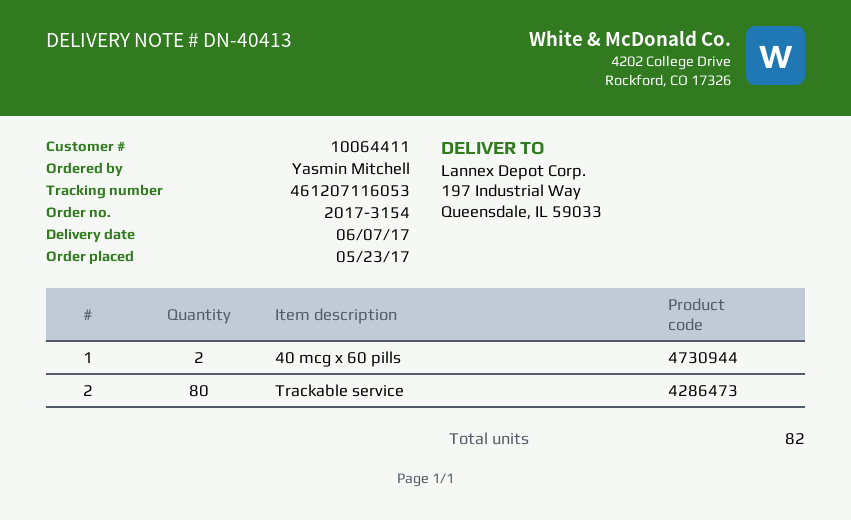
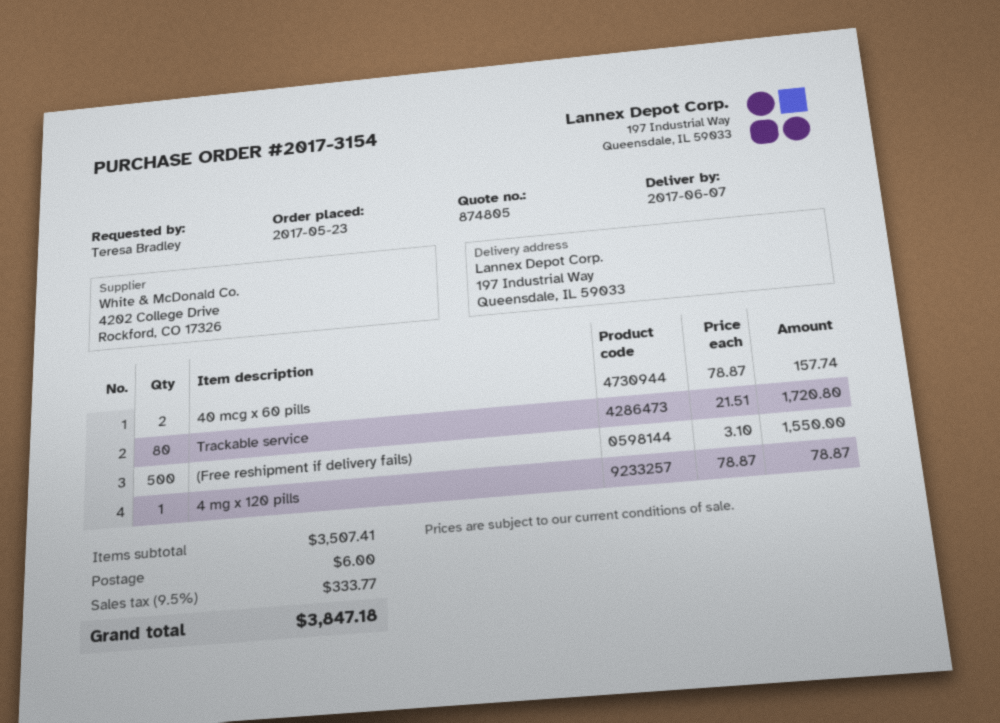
ordered by: Yasmin Mitchell -> Teresa Bradley
(Free reshipment if delivery fails): none -> 500
4 mg x 120 pills: none -> 1

